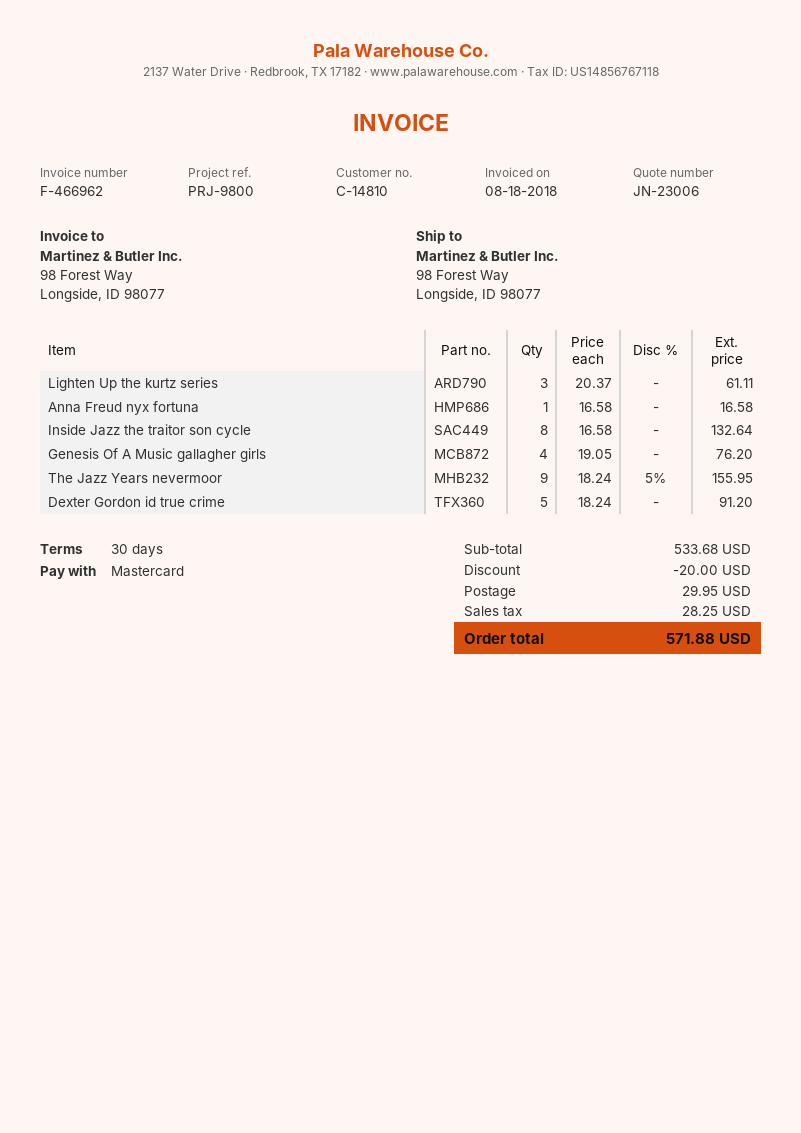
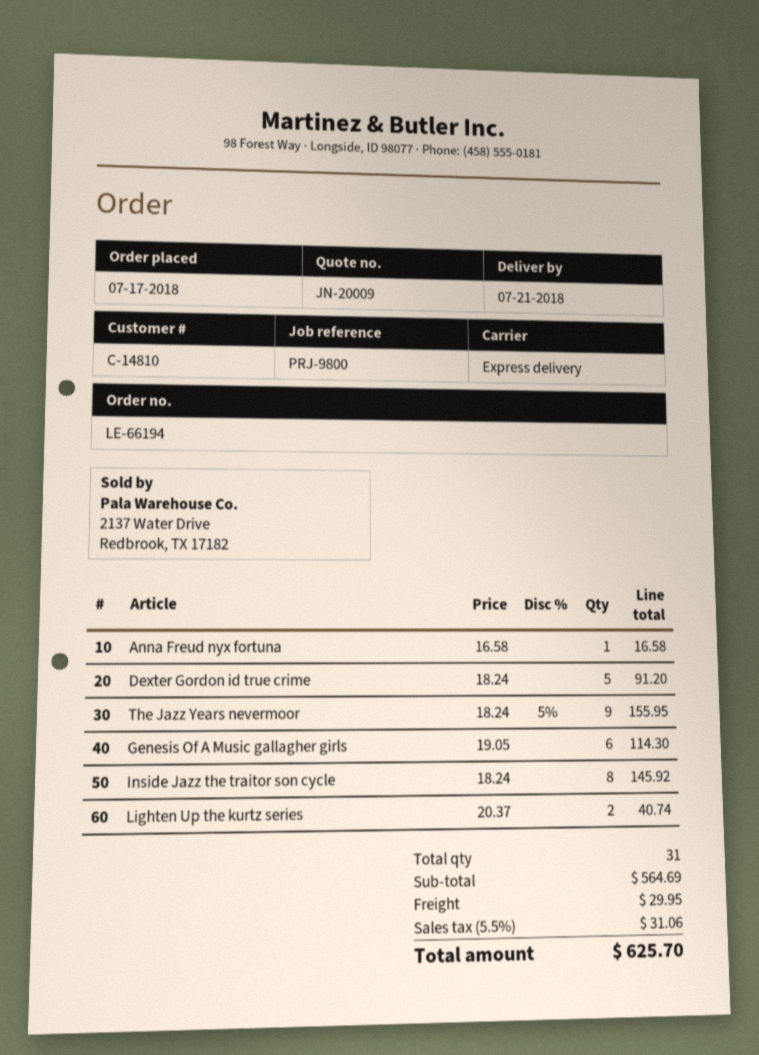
quote number: JN-23006 -> JN-20009
Lighten Up the kurtz series: 3 x 20.37 = 61.11 -> 2 x 20.37 = 40.74
Inside Jazz the traitor son cycle: 8 x 16.58 = 132.64 -> 8 x 18.24 = 145.92
Genesis Of A Music gallagher girls: 4 x 19.05 = 76.20 -> 6 x 19.05 = 114.30
subtotal: 533.68 -> 564.69
discount: 20.00 -> none
tax: 28.25 -> 31.06
total: 571.88 -> 625.70

